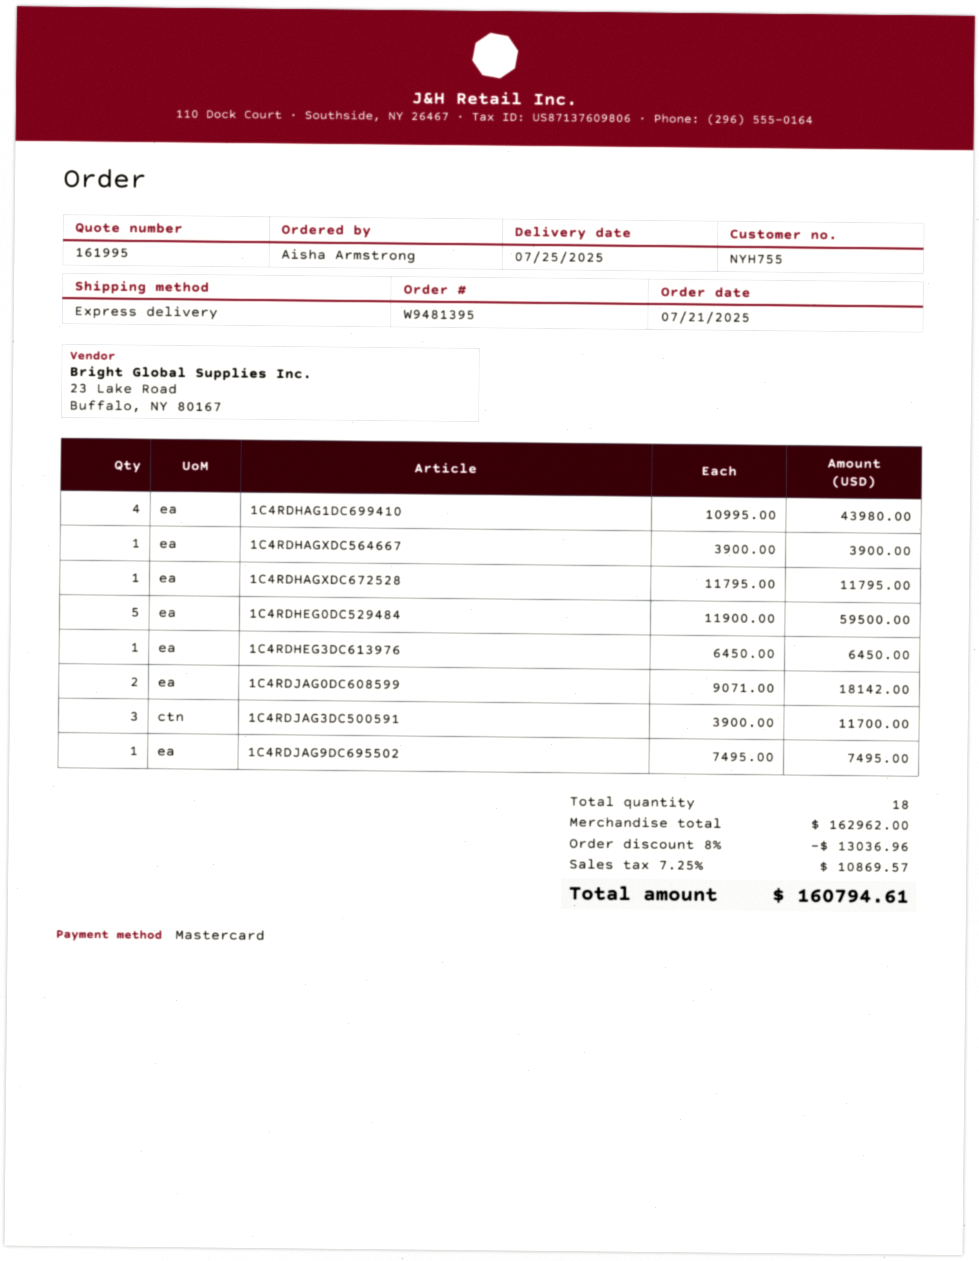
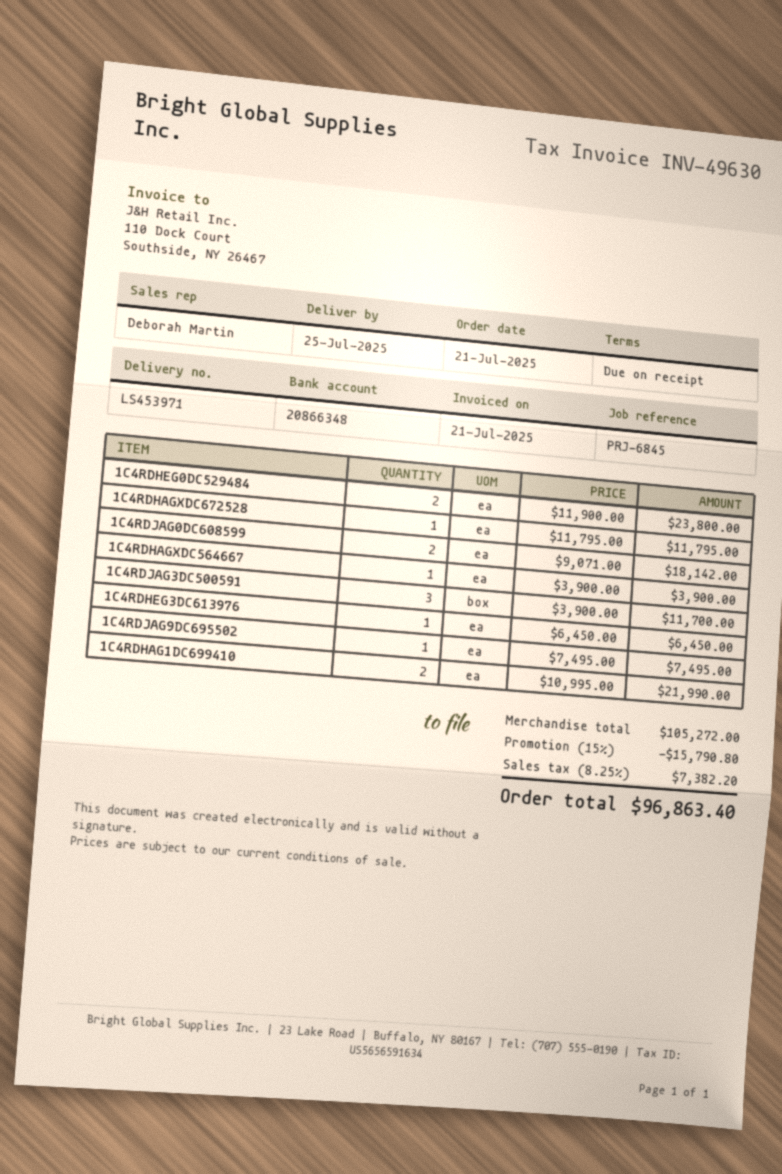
1C4RDHAG1DC699410: 4 x 10995.00 = 43980.00 -> 2 x 10995.00 = 21990.00
1C4RDHEG0DC529484: 5 x 11900.00 = 59500.00 -> 2 x 11900.00 = 23800.00
subtotal: 162962.00 -> 105272.00
discount: 8% = 13036.96 -> 15% = 15790.80
tax: 7.25% = 10869.57 -> 8.25% = 7382.20
total: 160794.61 -> 96863.40

